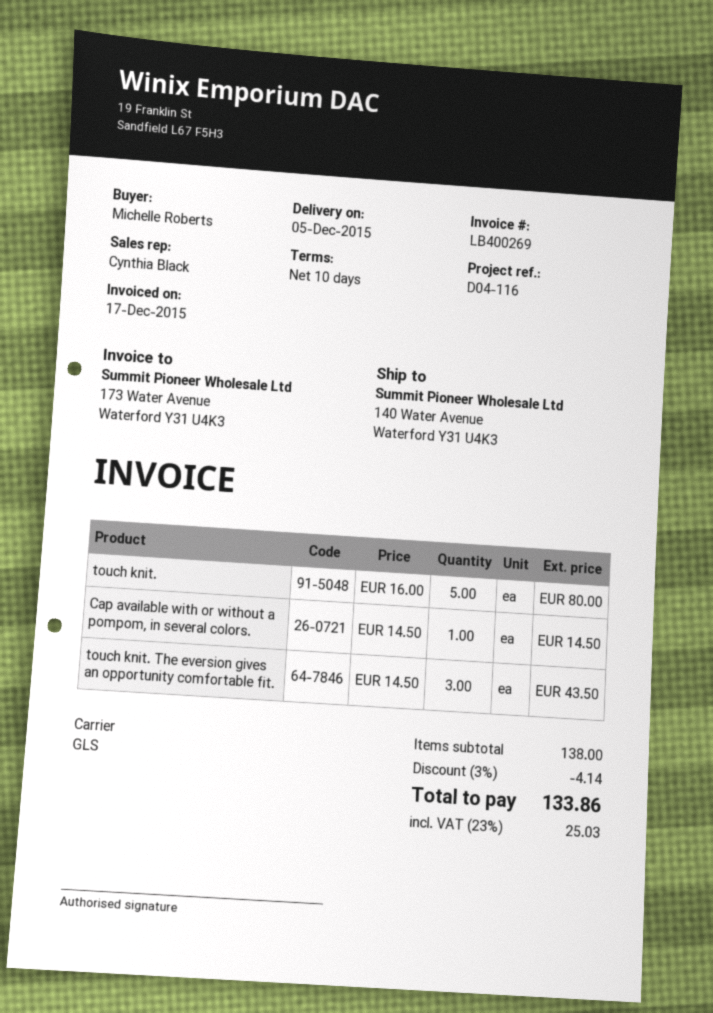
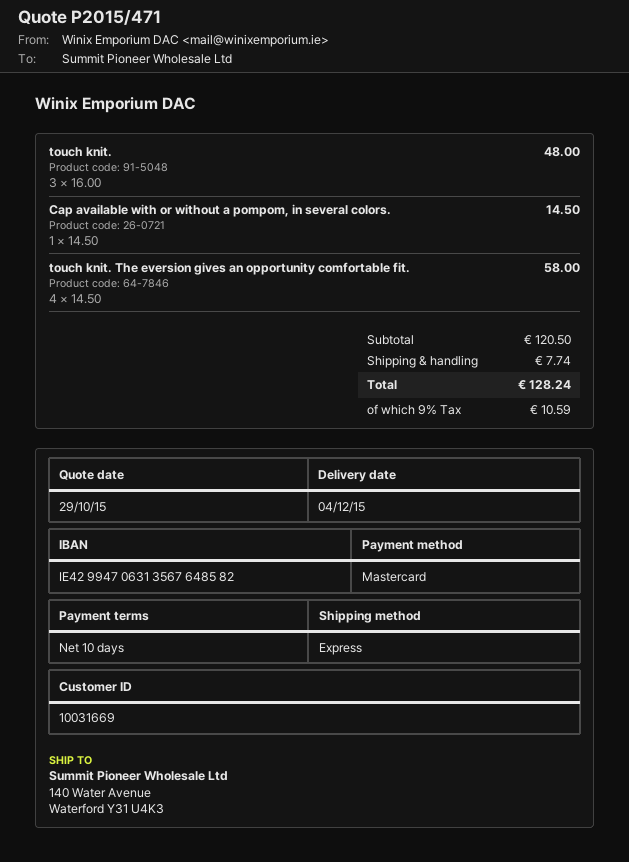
delivery date: 2015-12-05 -> 2015-12-04
shipping method: GLS -> express
touch knit.: 5 x 16.00 = 80.00 -> 3 x 16.00 = 48.00
touch knit. The eversion gives an opportunity comfortable fit.: 3 x 14.50 = 43.50 -> 4 x 14.50 = 58.00
subtotal: 138.00 -> 120.50
discount: 3% = 4.14 -> none
shipping: none -> 7.74
tax: 23% = 25.03 -> 9% = 10.59
total: 133.86 -> 128.24

